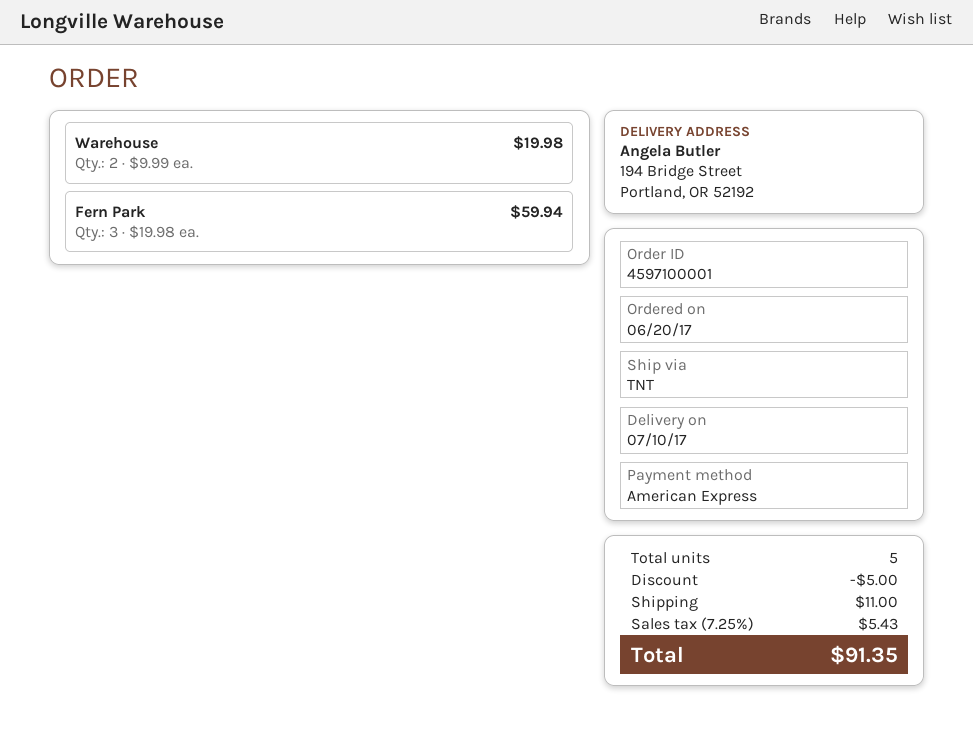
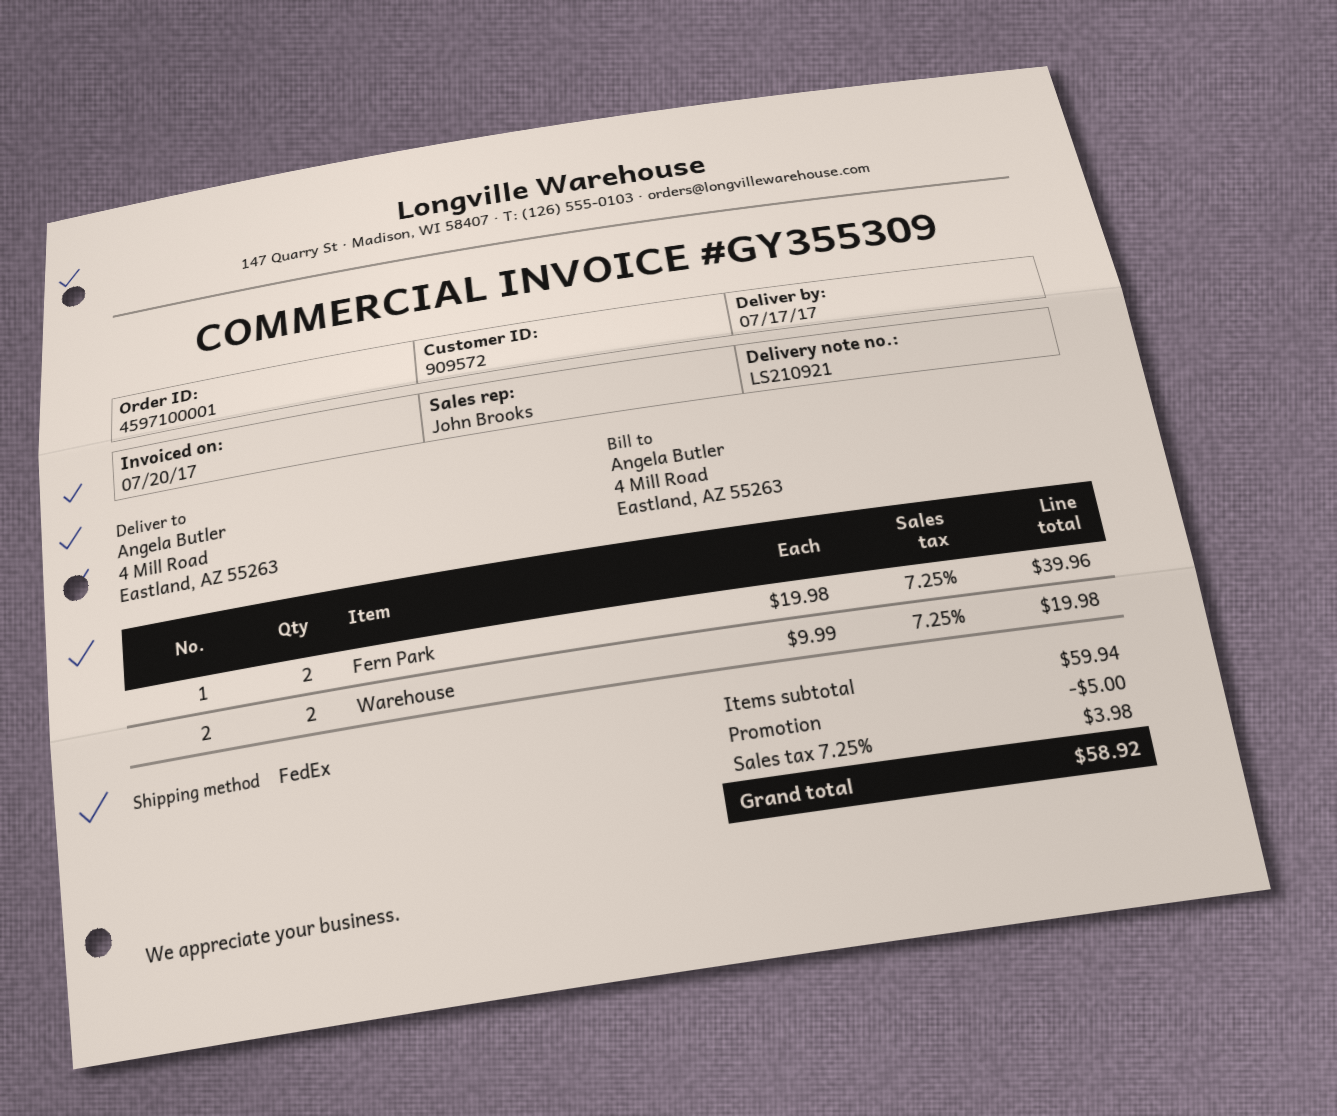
delivery date: 2017-07-10 -> 2017-07-17
shipping method: TNT -> FedEx
ship to: 194 Bridge Street, Portland, OR 52192 -> 4 Mill Road, Eastland, AZ 55263
Fern Park: 3 x 19.98 = 59.94 -> 2 x 19.98 = 39.96
shipping: 11.00 -> none
tax: 7.25% = 5.43 -> 7.25% = 3.98
total: 91.35 -> 58.92

